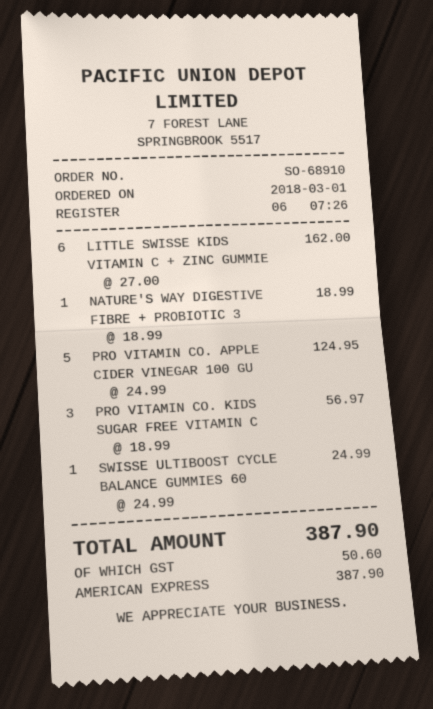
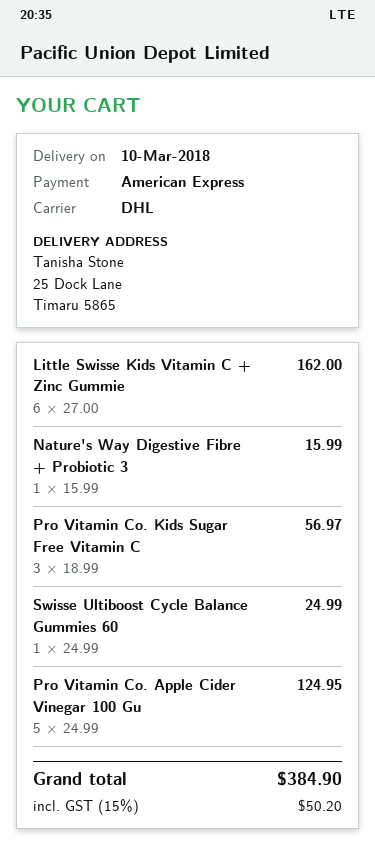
NATURE'S WAY DIGESTIVE FIBRE + PROBIOTIC 3: 1 x 18.99 = 18.99 -> 1 x 15.99 = 15.99
tax: 50.60 -> 50.20
total: 387.90 -> 384.90

